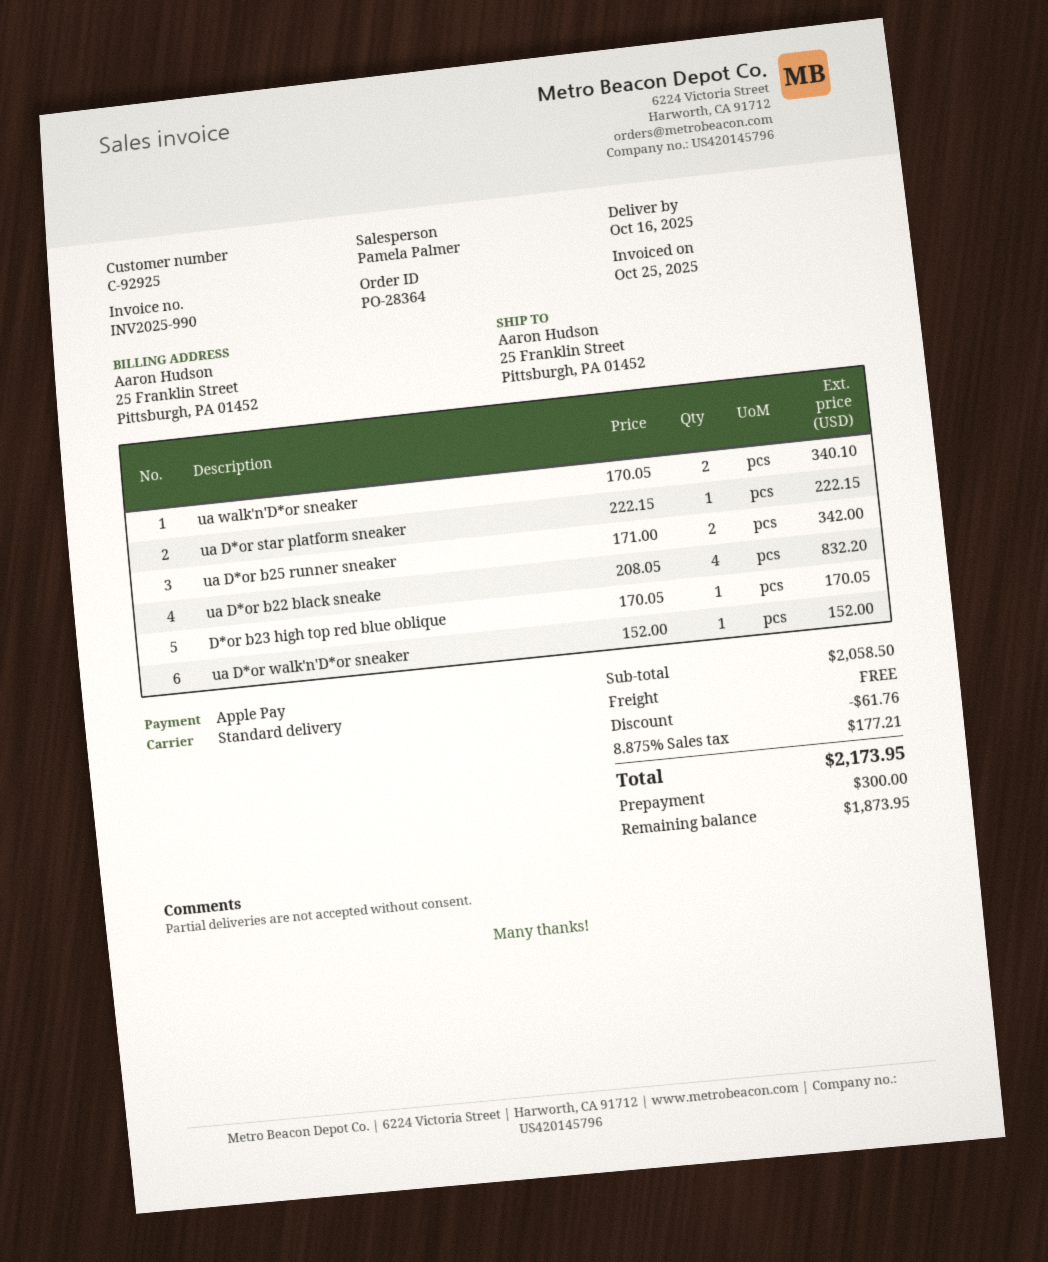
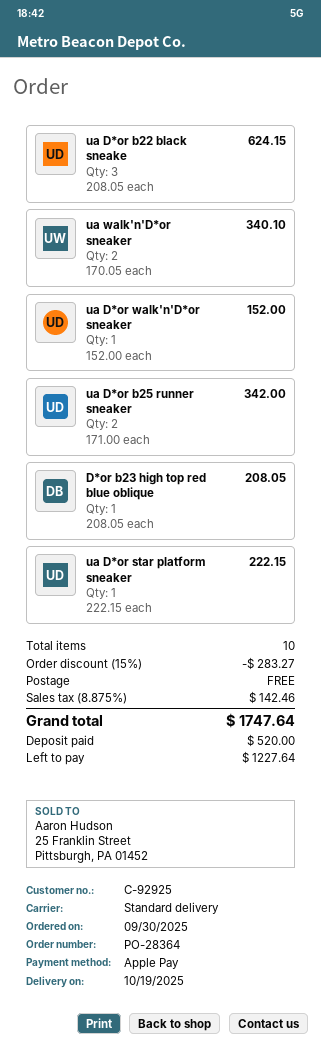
delivery date: 2025-10-16 -> 2025-10-19
ua D*or b22 black sneake: 4 x 208.05 = 832.20 -> 3 x 208.05 = 624.15
D*or b23 high top red blue oblique: 1 x 170.05 = 170.05 -> 1 x 208.05 = 208.05
discount: 61.76 -> 283.27
tax: 8.875% = 177.21 -> 8.875% = 142.46
total: 2173.95 -> 1747.64
deposit: 300.00 -> 520.00
balance: 1873.95 -> 1227.64

